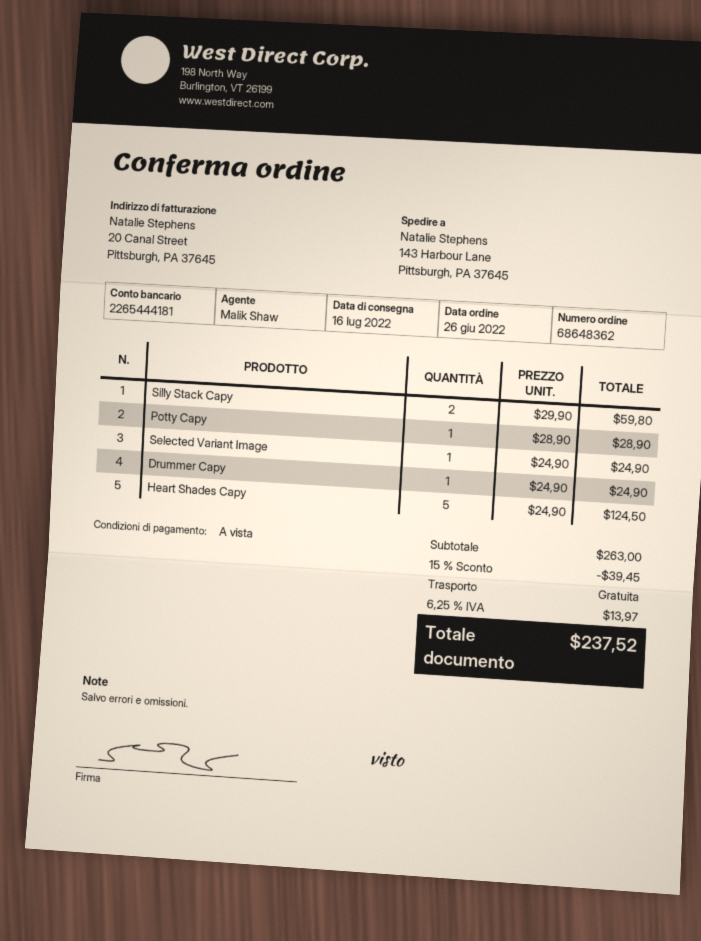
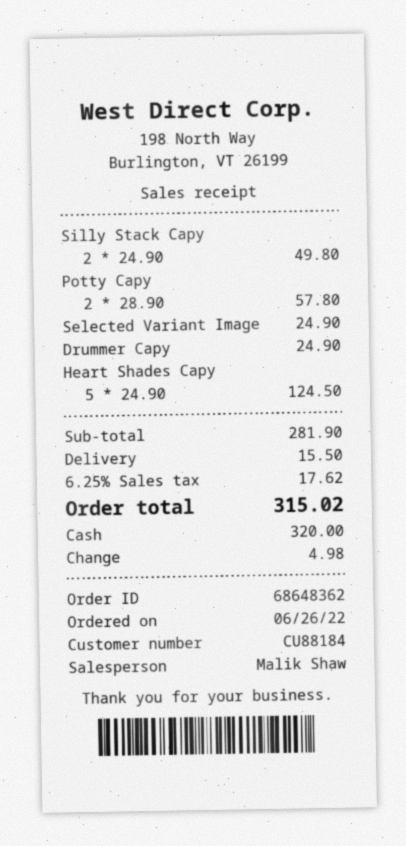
Silly Stack Capy: 2 x 29.90 = 59.80 -> 2 x 24.90 = 49.80
Potty Capy: 1 x 28.90 = 28.90 -> 2 x 28.90 = 57.80
subtotal: 263.00 -> 281.90
discount: 15% = 39.45 -> none
shipping: 0.00 -> 15.50
tax: 6.25% = 13.97 -> 6.25% = 17.62
total: 237.52 -> 315.02

